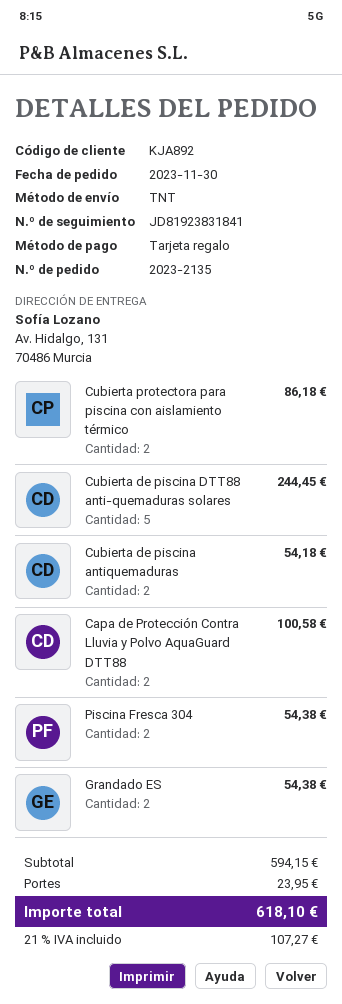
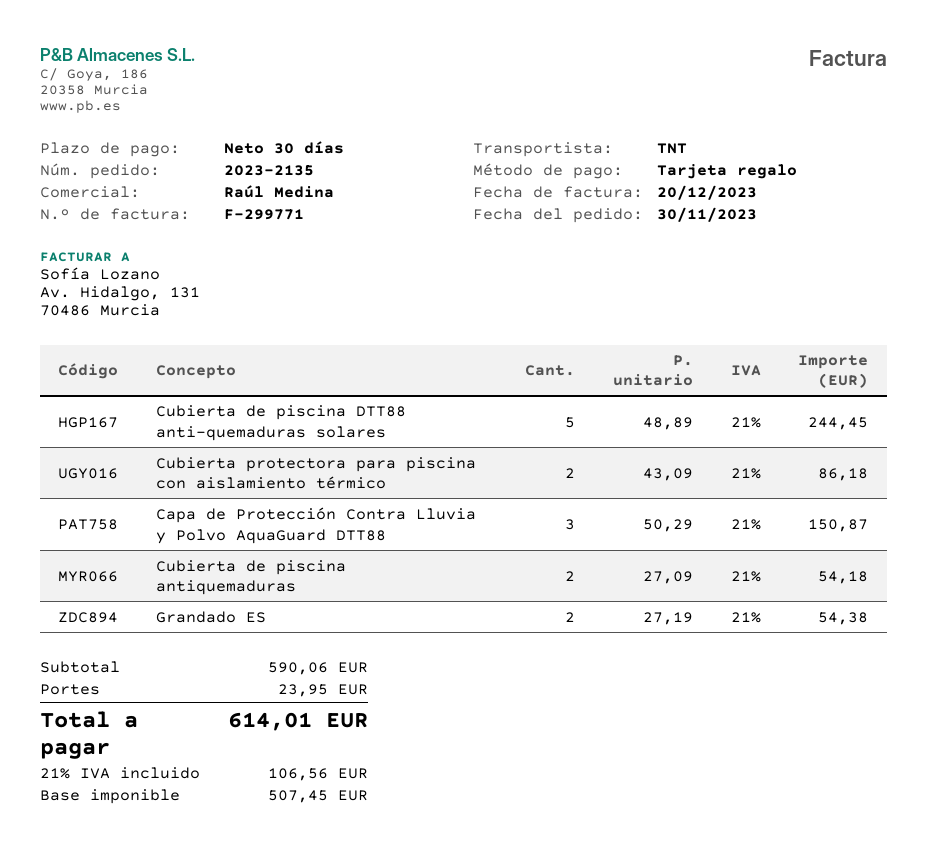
Capa de Protección Contra Lluvia y Polvo AquaGuard DTT88: 2 for 100.58 -> 3 for 150.87
Piscina Fresca 304: 2 for 54.38 -> none
subtotal: 594.15 -> 590.06
tax: 21% = 107.27 -> 21% = 106.56
total: 618.10 -> 614.01

